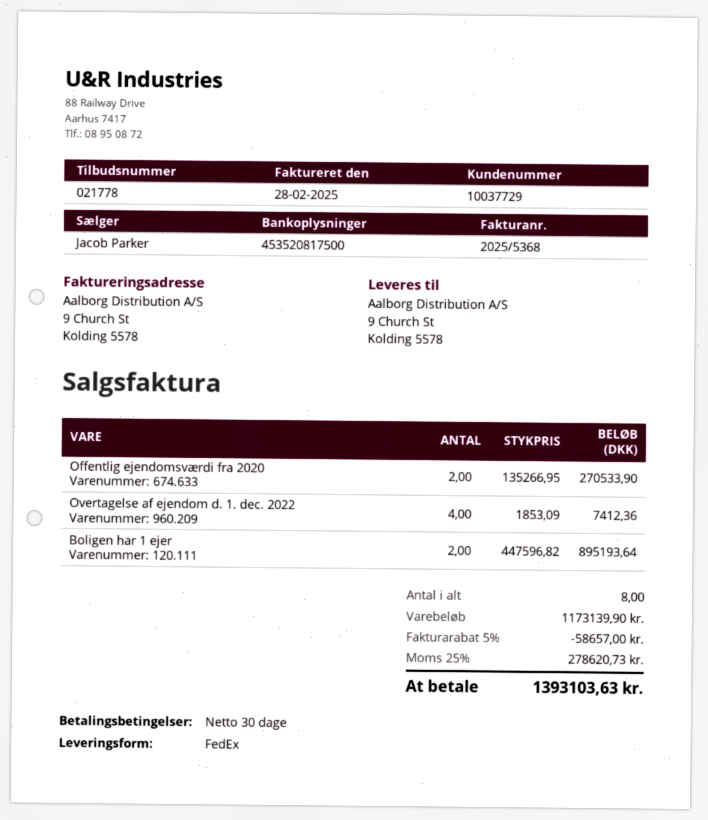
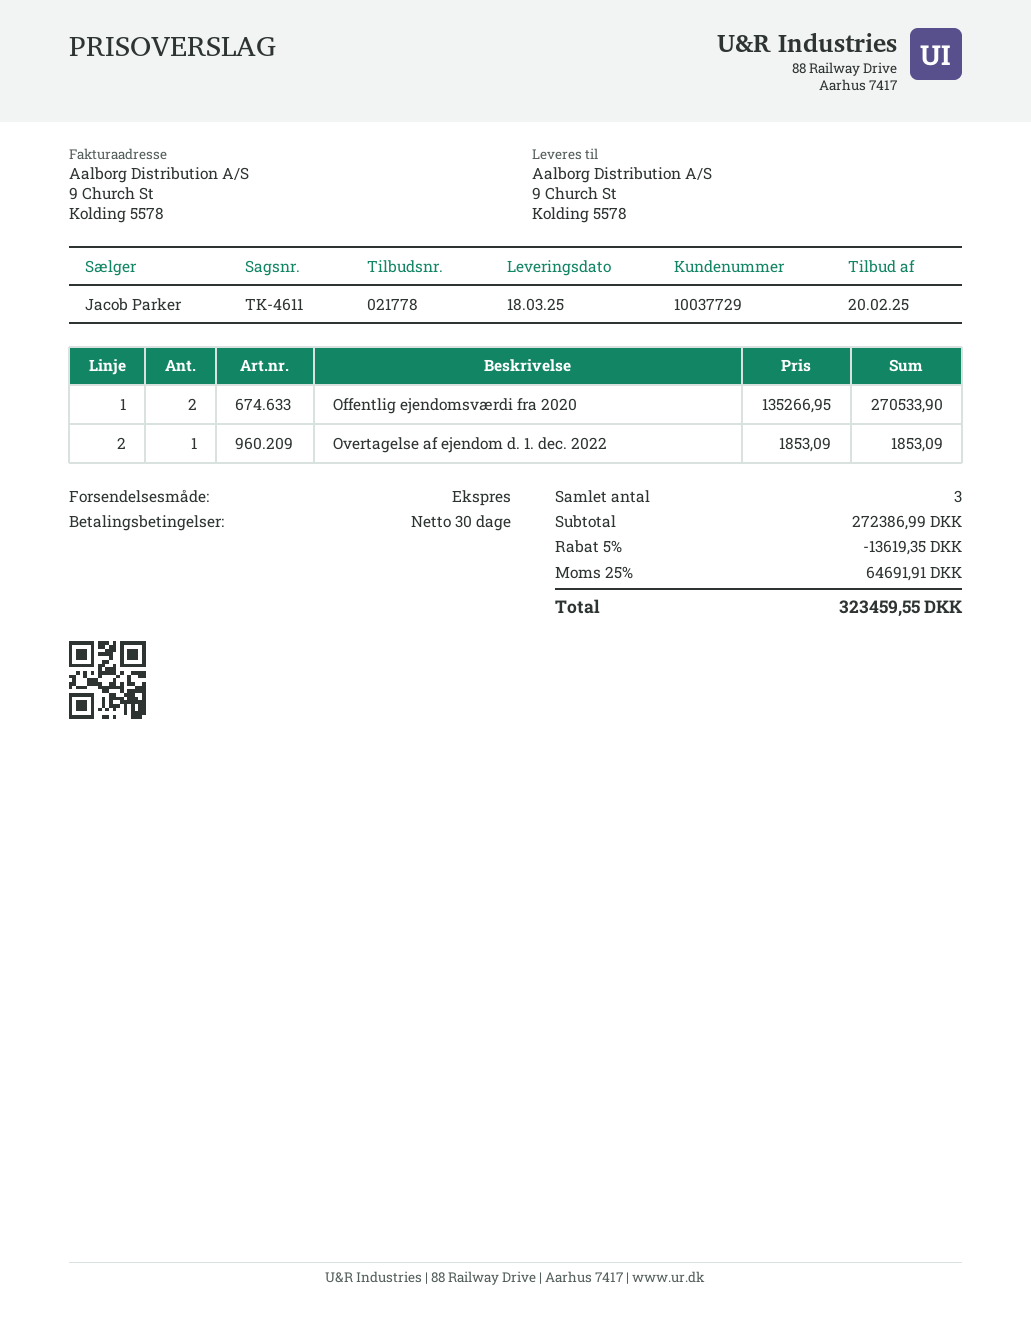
shipping method: FedEx -> express
Overtagelse af ejendom d. 1. dec. 2022: 4 x 1853.09 = 7412.36 -> 1 x 1853.09 = 1853.09
Boligen har 1 ejer: 2 x 447596.82 = 895193.64 -> none
total quantity: 8 -> 3
subtotal: 1173139.90 -> 272386.99
discount: 5% = 58657.00 -> 5% = 13619.35
tax: 25% = 278620.73 -> 25% = 64691.91
total: 1393103.63 -> 323459.55

